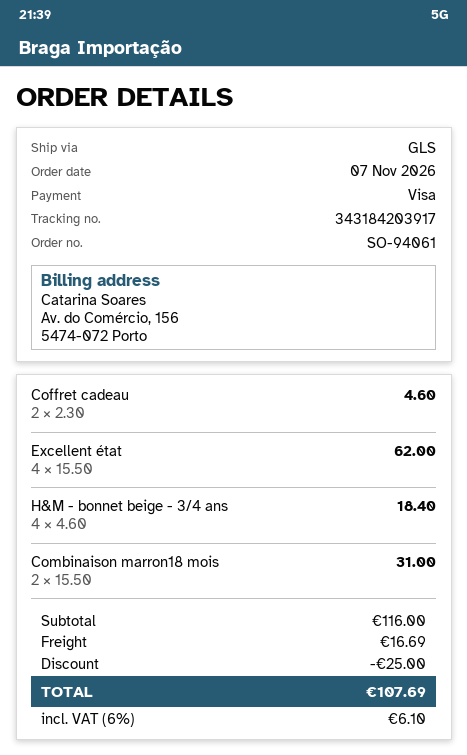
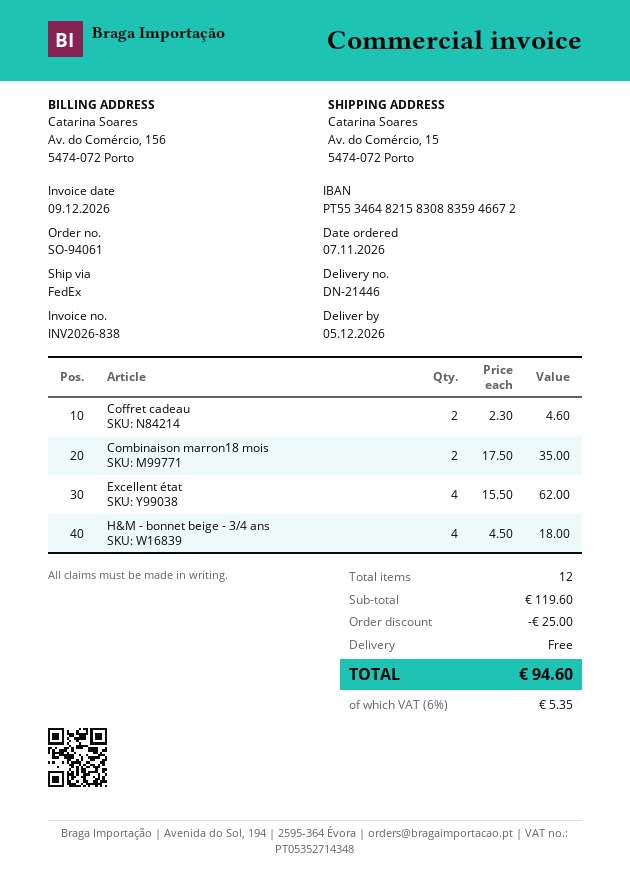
shipping method: GLS -> FedEx
H&M - bonnet beige - 3/4 ans: 4 x 4.60 = 18.40 -> 4 x 4.50 = 18.00
Combinaison marron18 mois: 2 x 15.50 = 31.00 -> 2 x 17.50 = 35.00
subtotal: 116.00 -> 119.60
shipping: 16.69 -> 0.00
tax: 6% = 6.10 -> 6% = 5.35
total: 107.69 -> 94.60

